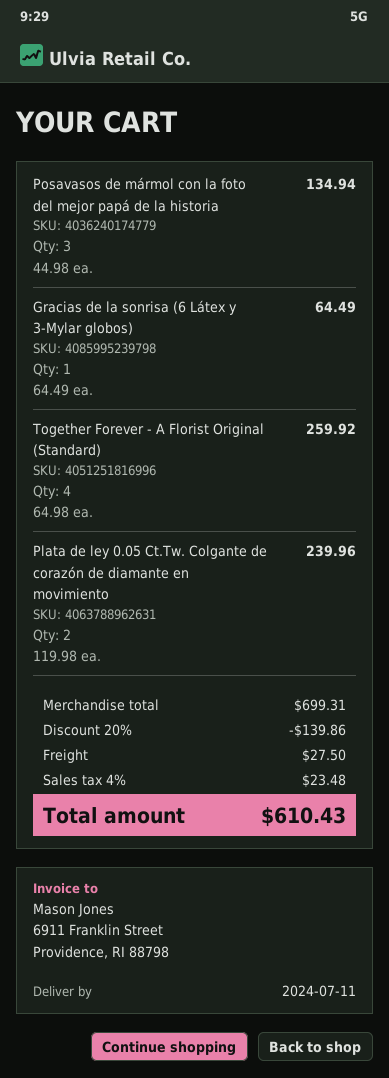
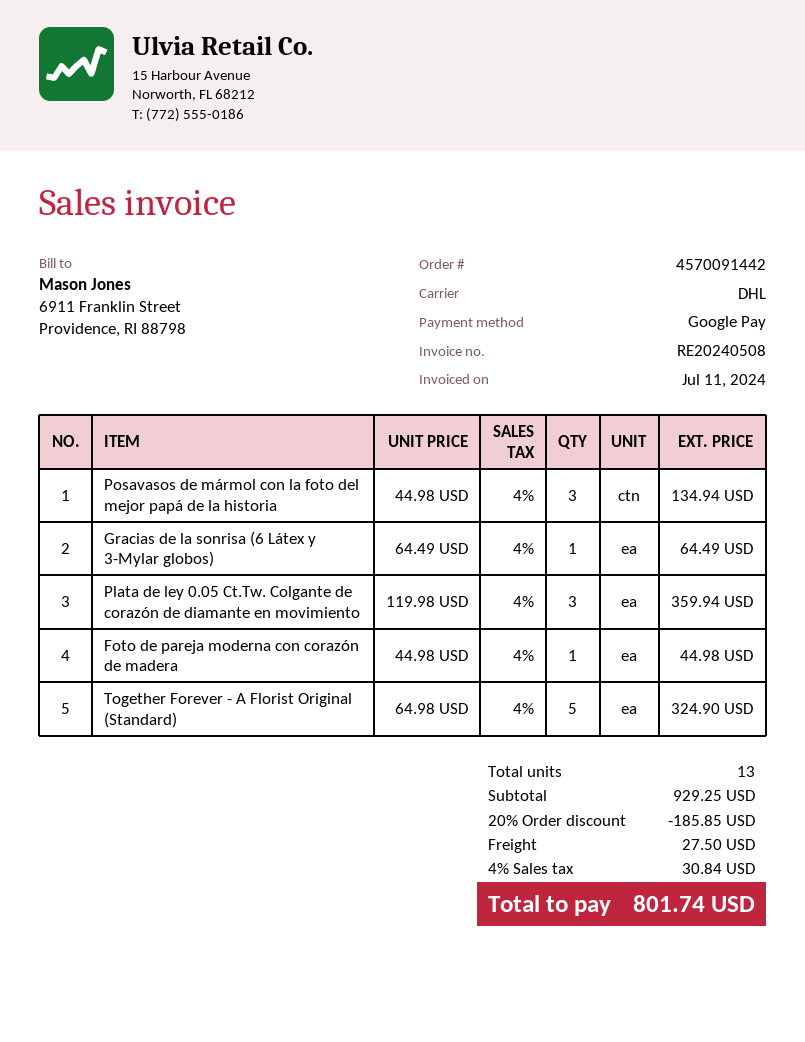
Together Forever - A Florist Original (Standard): 4 x 64.98 = 259.92 -> 5 x 64.98 = 324.90
Plata de ley 0.05 Ct.Tw. Colgante de corazón de diamante en movimiento: 2 x 119.98 = 239.96 -> 3 x 119.98 = 359.94
Foto de pareja moderna con corazón de madera: none -> 1 x 44.98 = 44.98
subtotal: 699.31 -> 929.25
discount: 20% = 139.86 -> 20% = 185.85
tax: 4% = 23.48 -> 4% = 30.84
total: 610.43 -> 801.74

